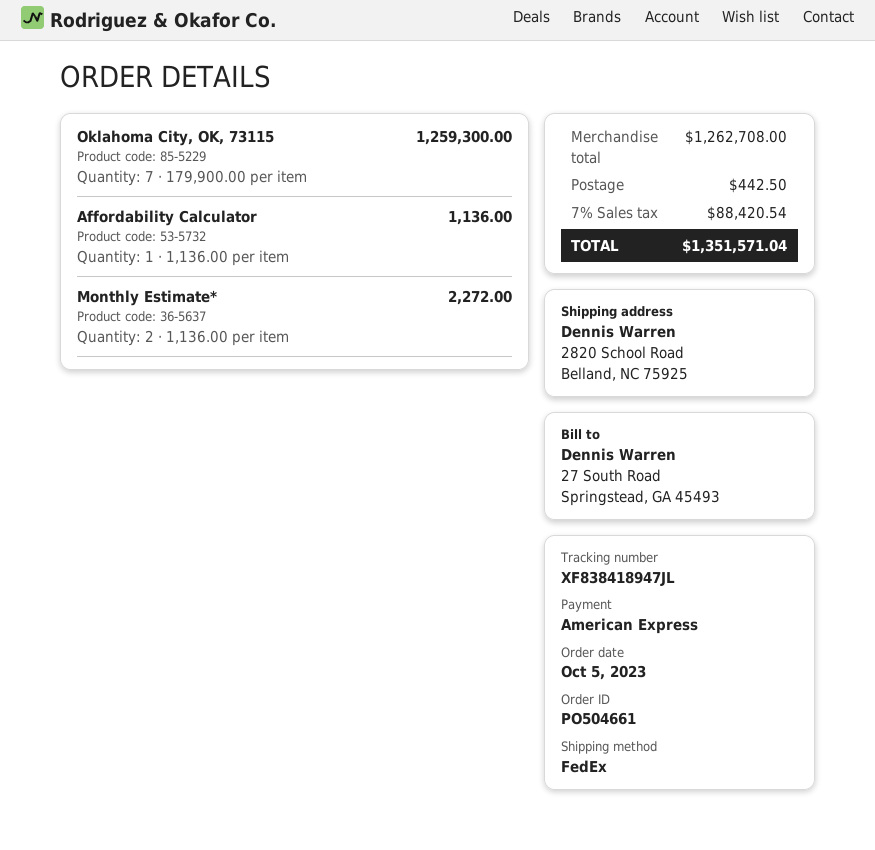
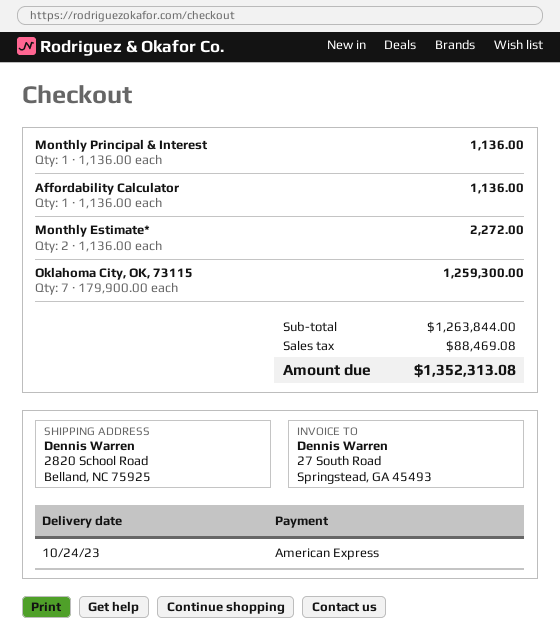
Monthly Principal & Interest: none -> 1 x 1136.00 = 1136.00
subtotal: 1262708.00 -> 1263844.00
shipping: 442.50 -> none
tax: 88420.54 -> 88469.08
total: 1351571.04 -> 1352313.08

